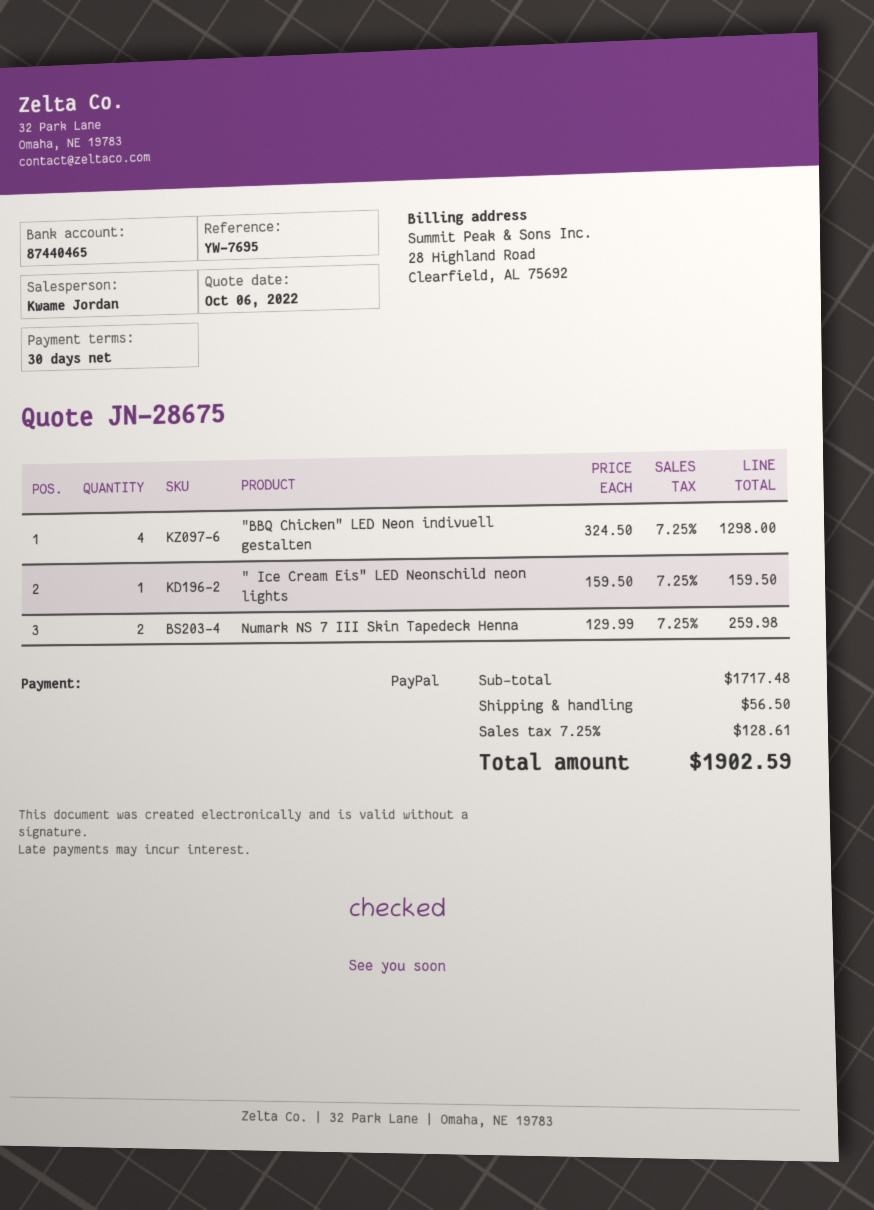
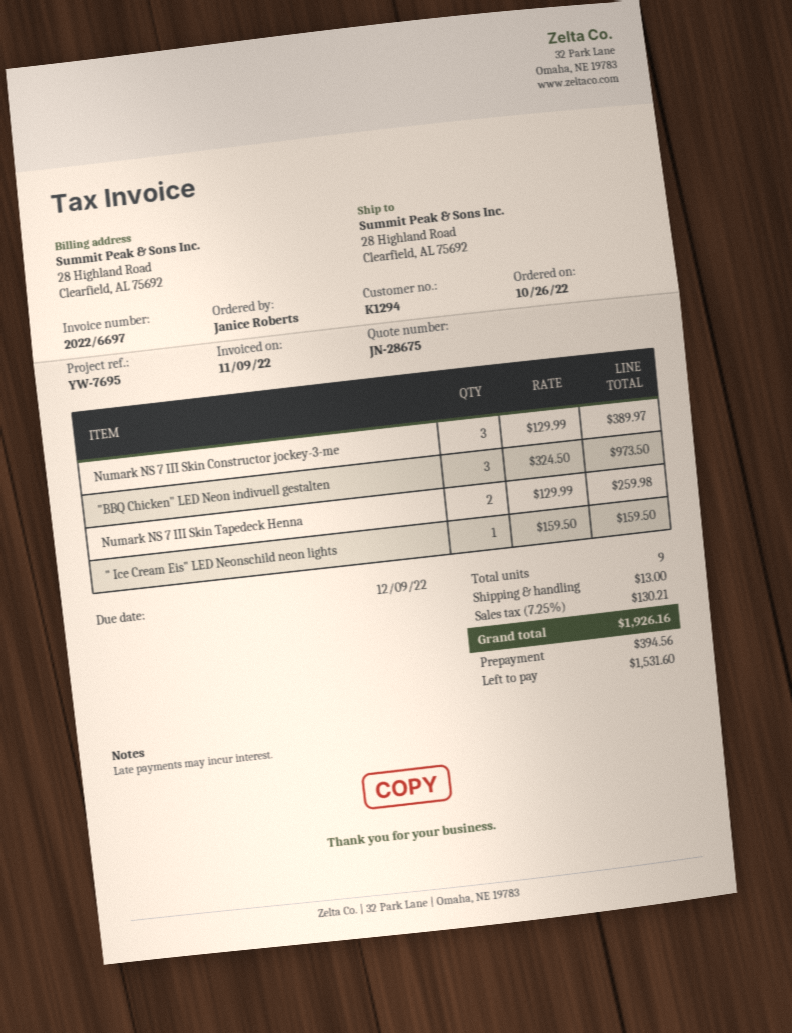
"BBQ Chicken" LED Neon indivuell gestalten: 4 x 324.50 = 1298.00 -> 3 x 324.50 = 973.50
Numark NS 7 III Skin Constructor jockey-3-me: none -> 3 x 129.99 = 389.97
shipping: 56.50 -> 13.00
tax: 7.25% = 128.61 -> 7.25% = 130.21
total: 1902.59 -> 1926.16

